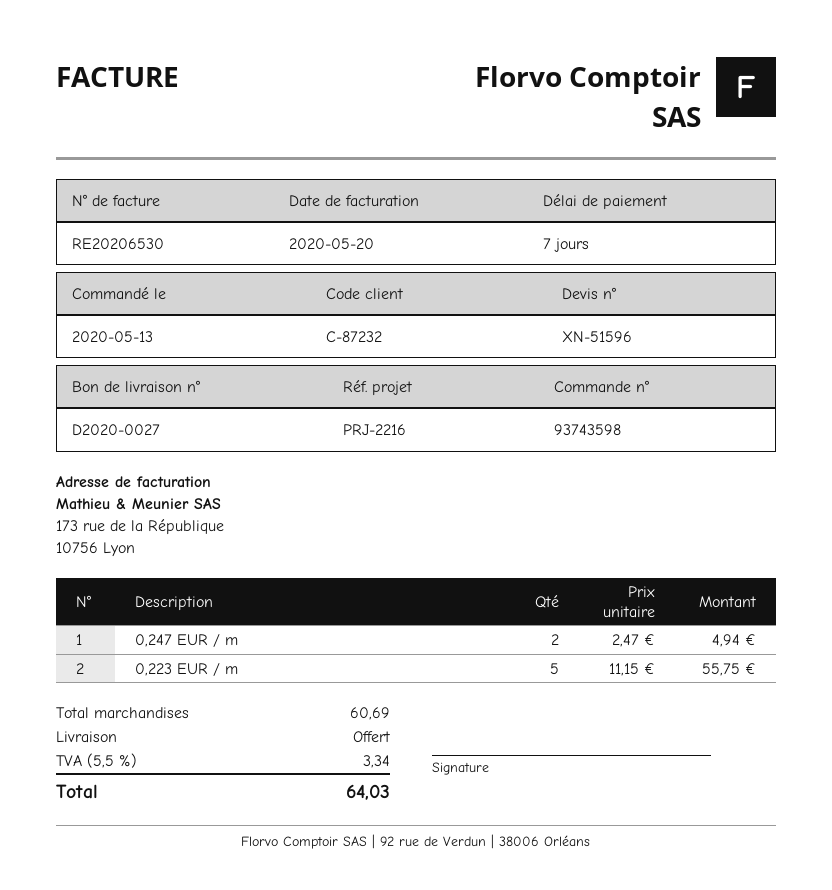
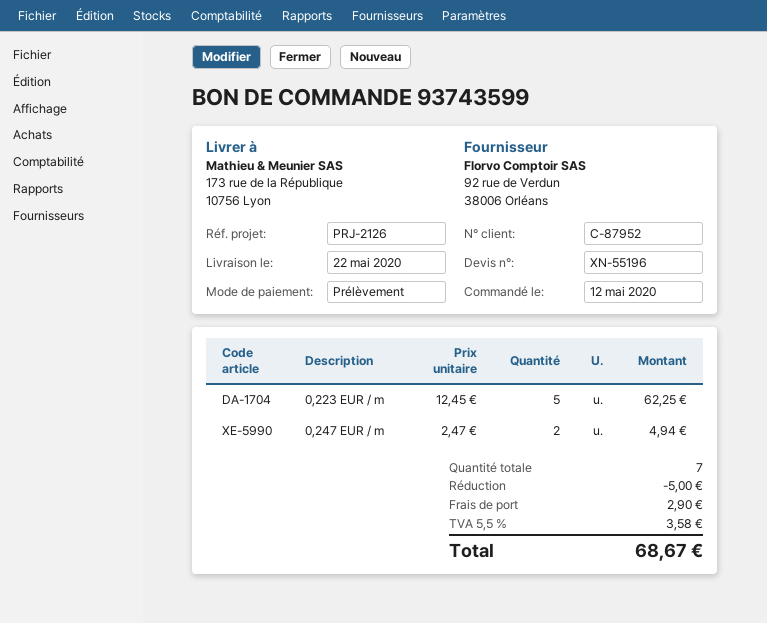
quote number: XN-51596 -> XN-55196
order number: 93743598 -> 93743599
order date: 2020-05-13 -> 2020-05-12
customer number: C-87232 -> C-87952
reference: PRJ-2216 -> PRJ-2126
0,223 EUR / m: 5 x 11.15 = 55.75 -> 5 x 12.45 = 62.25
discount: none -> 5.00
shipping: 0.00 -> 2.90
tax: 5.5% = 3.34 -> 5.5% = 3.58
total: 64.03 -> 68.67

